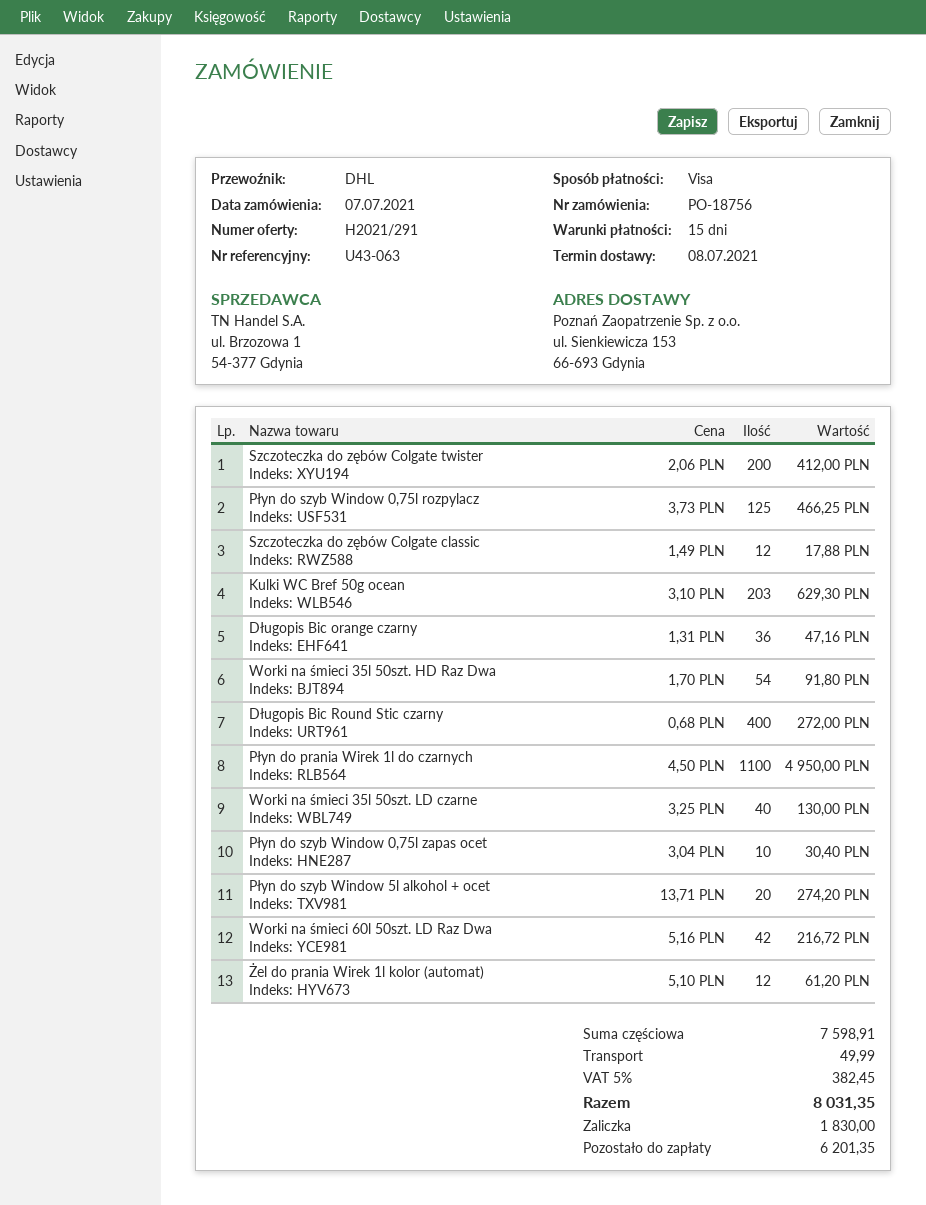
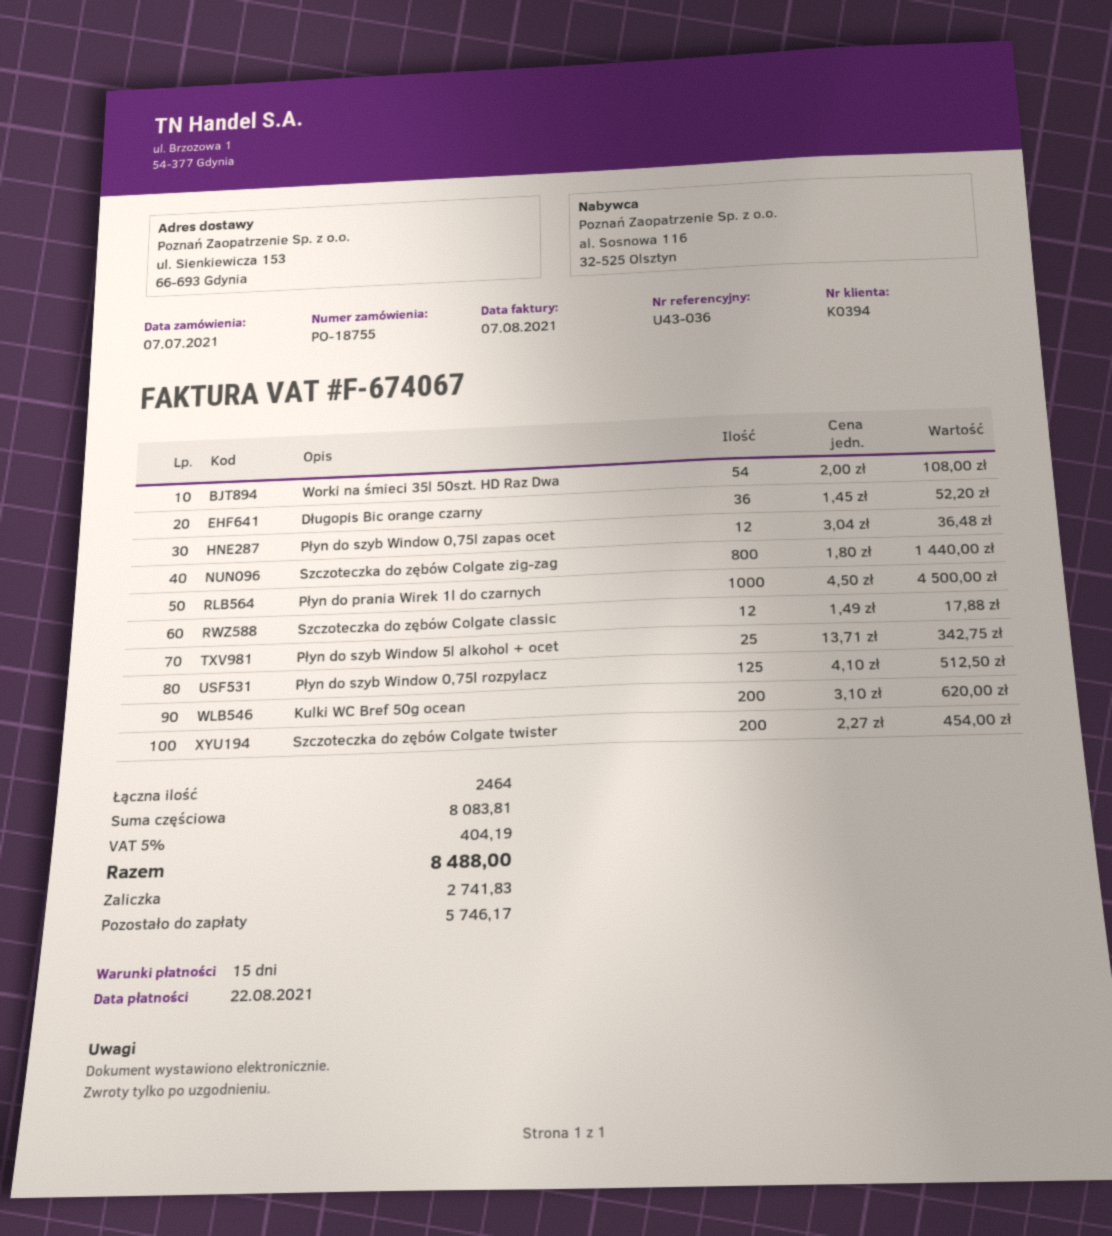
order number: PO-18756 -> PO-18755
reference: U43-063 -> U43-036
Szczoteczka do zębów Colgate twister: 200 x 2.06 = 412.00 -> 200 x 2.27 = 454.00
Płyn do szyb Window 0,75l rozpylacz: 125 x 3.73 = 466.25 -> 125 x 4.10 = 512.50
Kulki WC Bref 50g ocean: 203 x 3.10 = 629.30 -> 200 x 3.10 = 620.00
Długopis Bic orange czarny: 36 x 1.31 = 47.16 -> 36 x 1.45 = 52.20
Worki na śmieci 35l 50szt. HD Raz Dwa: 54 x 1.70 = 91.80 -> 54 x 2.00 = 108.00
Długopis Bic Round Stic czarny: 400 x 0.68 = 272.00 -> none
Płyn do prania Wirek 1l do czarnych: 1100 x 4.50 = 4950.00 -> 1000 x 4.50 = 4500.00
Worki na śmieci 35l 50szt. LD czarne: 40 x 3.25 = 130.00 -> none
Płyn do szyb Window 0,75l zapas ocet: 10 x 3.04 = 30.40 -> 12 x 3.04 = 36.48
Płyn do szyb Window 5l alkohol + ocet: 20 x 13.71 = 274.20 -> 25 x 13.71 = 342.75
Worki na śmieci 60l 50szt. LD Raz Dwa: 42 x 5.16 = 216.72 -> none
Żel do prania Wirek 1l kolor (automat): 12 x 5.10 = 61.20 -> none
Szczoteczka do zębów Colgate zig-zag: none -> 800 x 1.80 = 1440.00
subtotal: 7598.91 -> 8083.81
shipping: 49.99 -> none
tax: 5% = 382.45 -> 5% = 404.19
total: 8031.35 -> 8488.00
deposit: 1830.00 -> 2741.83
balance: 6201.35 -> 5746.17

